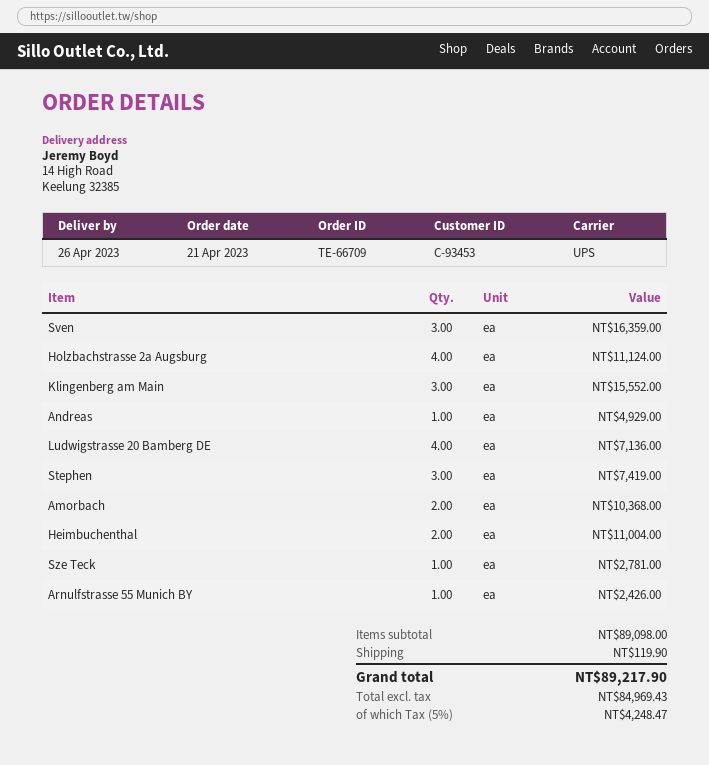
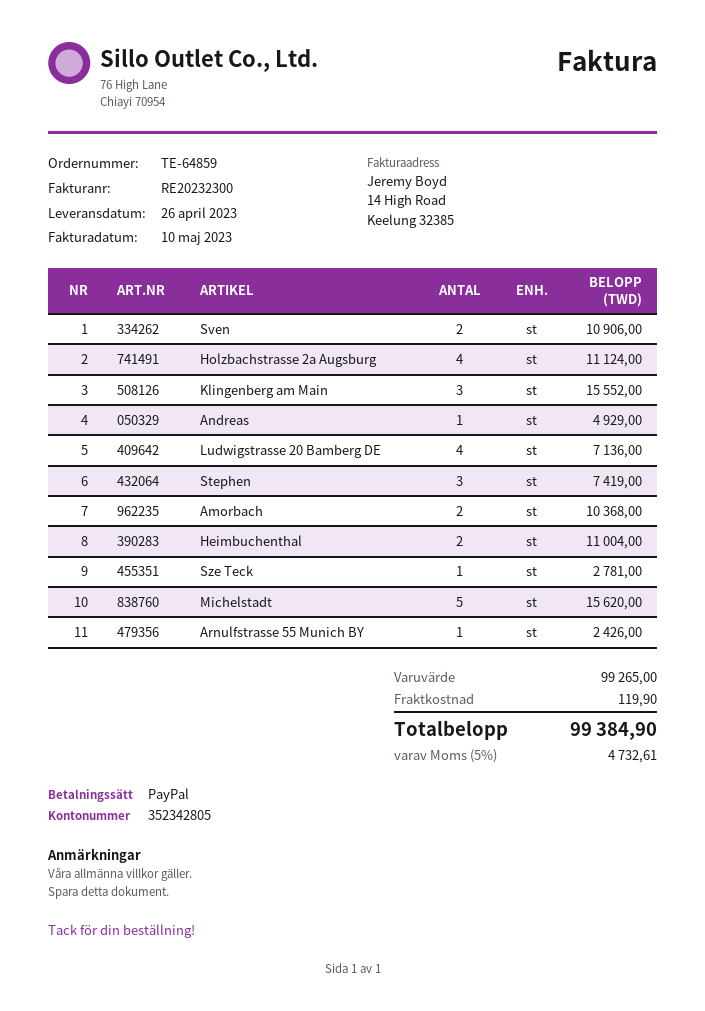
order number: TE-66709 -> TE-64859
Sven: 3 for 16359.00 -> 2 for 10906.00
Michelstadt: none -> 5 for 15620.00
subtotal: 89098.00 -> 99265.00
tax: 5% = 4248.47 -> 5% = 4732.61
total: 89217.90 -> 99384.90

